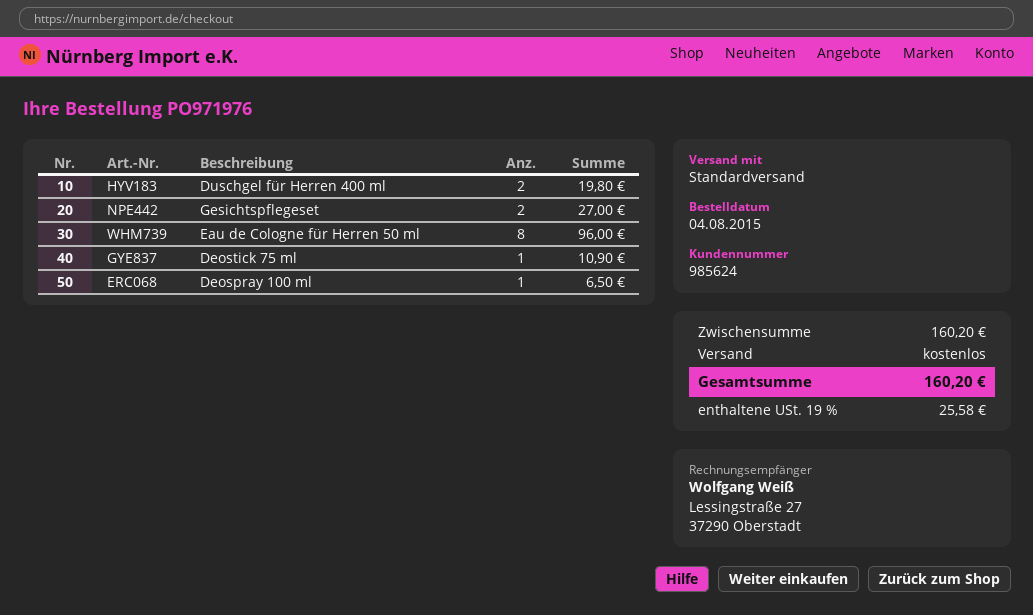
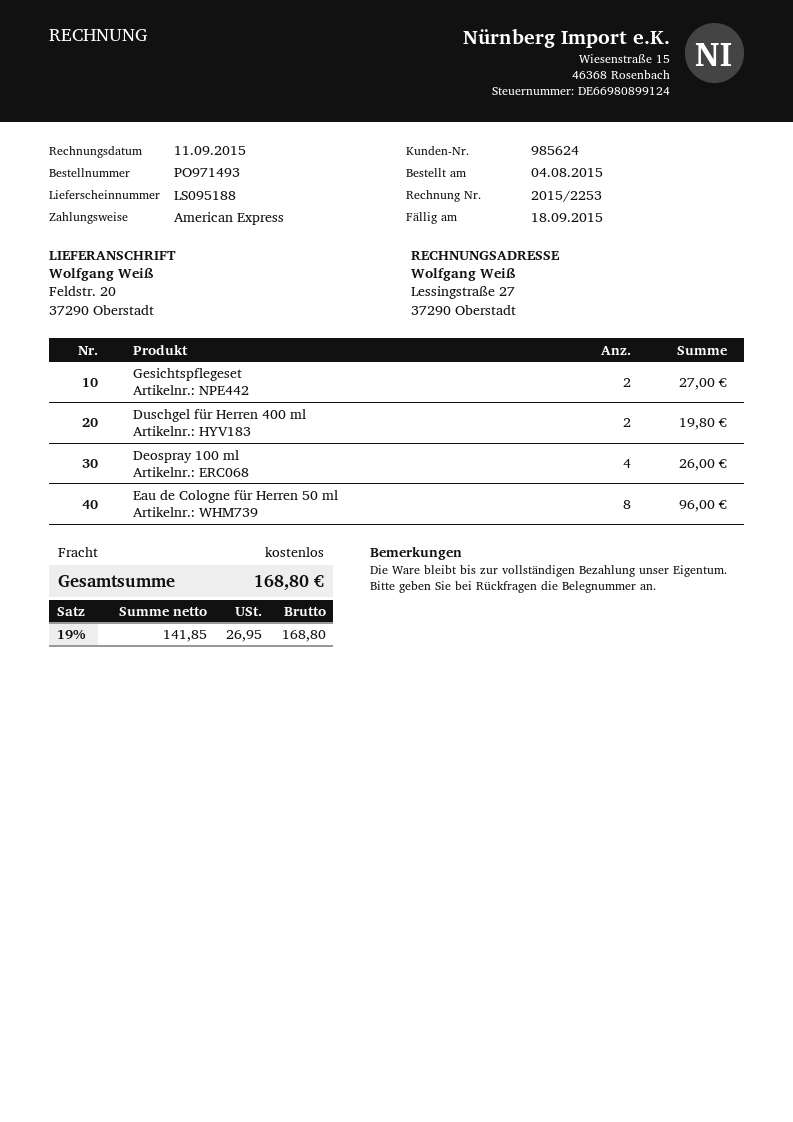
order number: PO971976 -> PO971493
Deostick 75 ml: 1 for 10.90 -> none
Deospray 100 ml: 1 for 6.50 -> 4 for 26.00
tax: 19% = 25.58 -> 19% = 26.95
total: 160.20 -> 168.80

